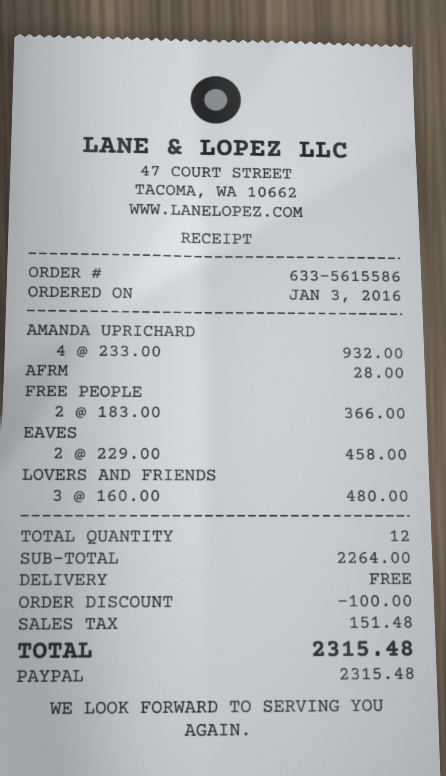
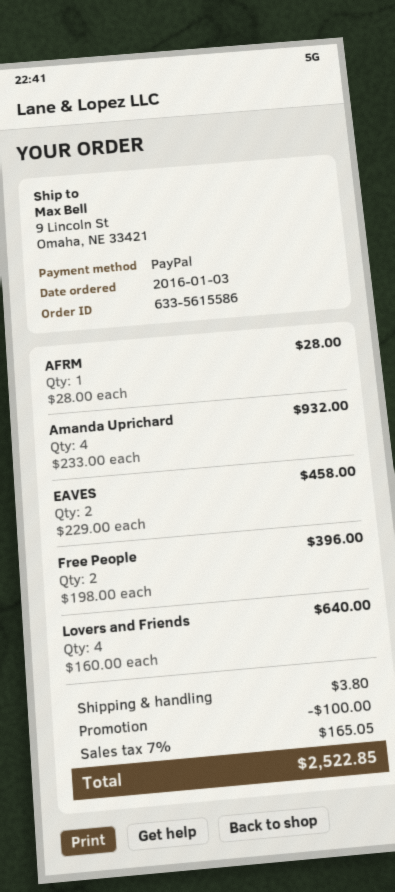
FREE PEOPLE: 2 x 183.00 = 366.00 -> 2 x 198.00 = 396.00
LOVERS AND FRIENDS: 3 x 160.00 = 480.00 -> 4 x 160.00 = 640.00
shipping: 0.00 -> 3.80
tax: 151.48 -> 165.05
total: 2315.48 -> 2522.85

